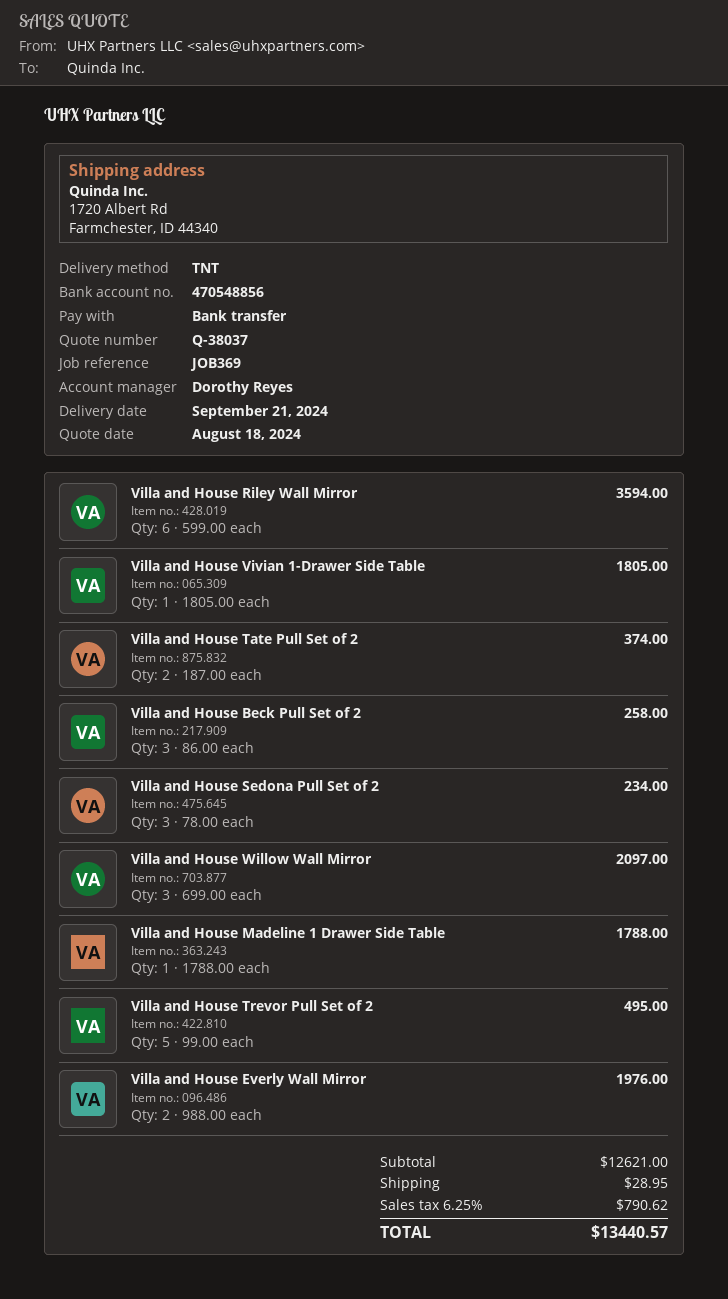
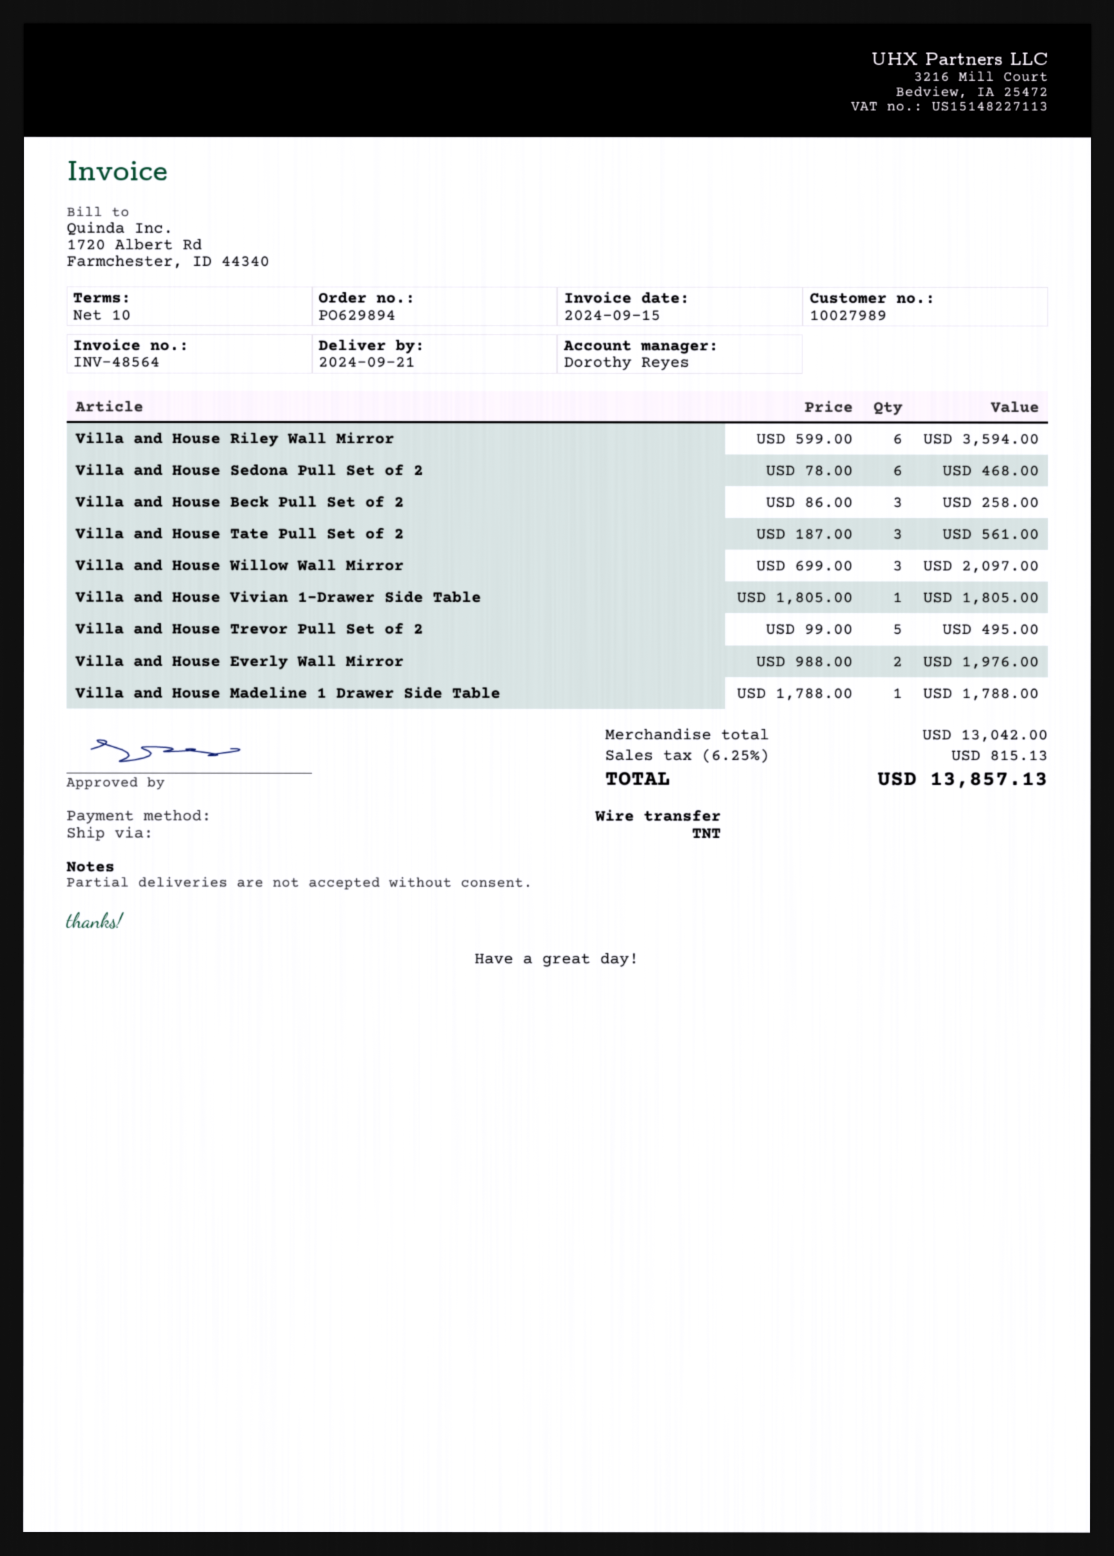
Villa and House Tate Pull Set of 2: 2 x 187.00 = 374.00 -> 3 x 187.00 = 561.00
Villa and House Sedona Pull Set of 2: 3 x 78.00 = 234.00 -> 6 x 78.00 = 468.00
subtotal: 12621.00 -> 13042.00
shipping: 28.95 -> none
tax: 6.25% = 790.62 -> 6.25% = 815.13
total: 13440.57 -> 13857.13

